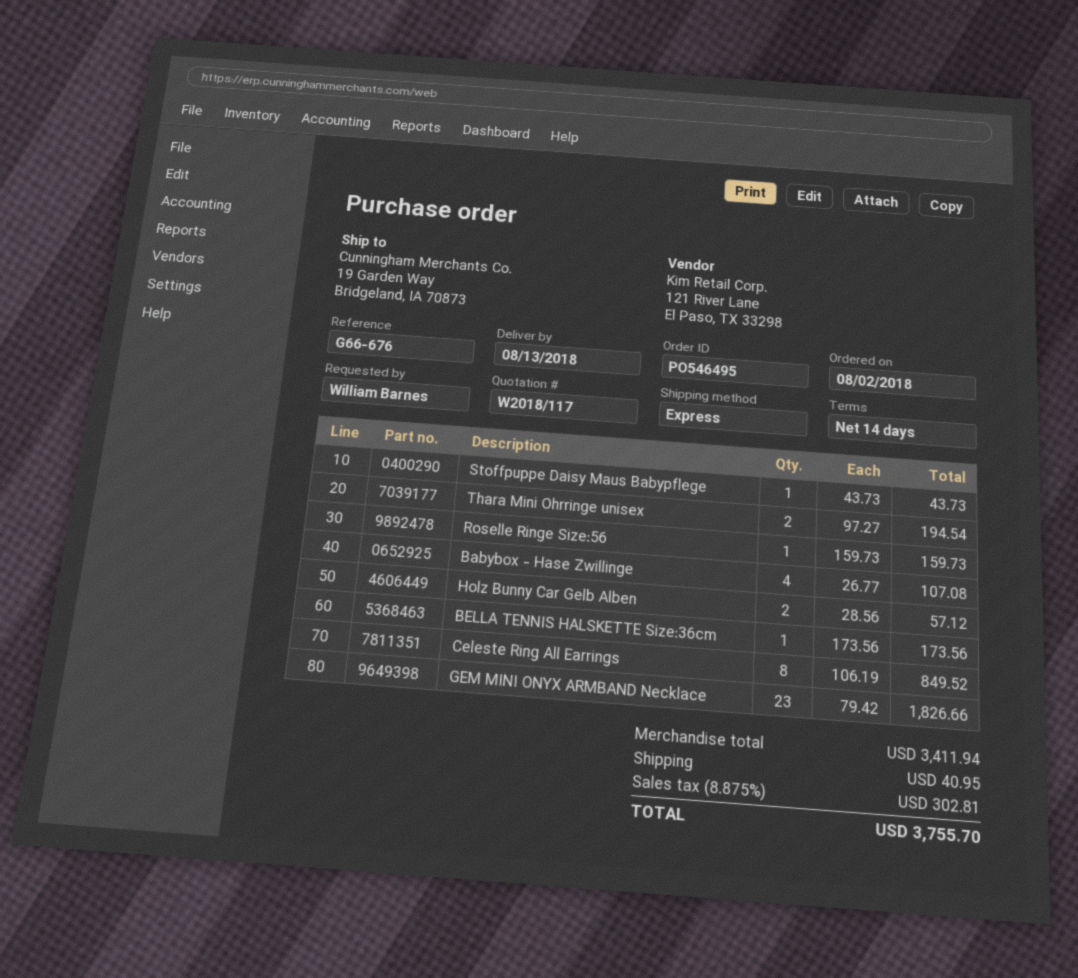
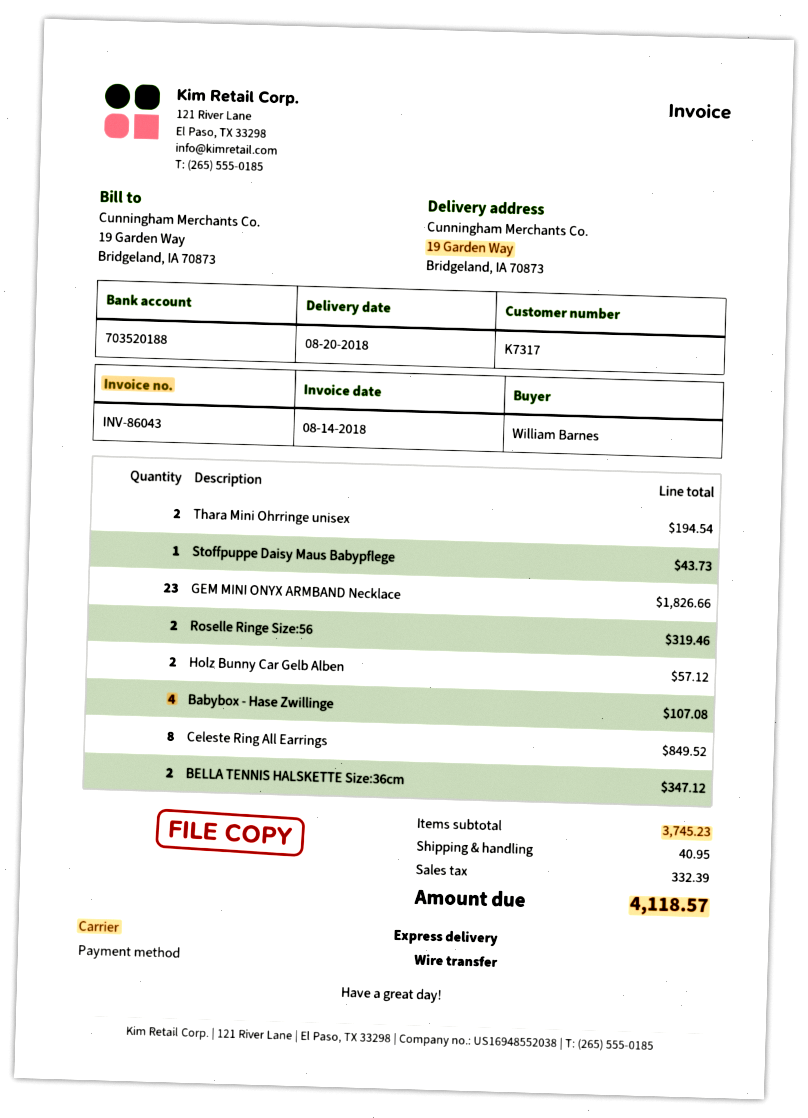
delivery date: 2018-08-13 -> 2018-08-20
Roselle Ringe Size:56: 1 for 159.73 -> 2 for 319.46
BELLA TENNIS HALSKETTE Size:36cm: 1 for 173.56 -> 2 for 347.12
subtotal: 3411.94 -> 3745.23
tax: 302.81 -> 332.39
total: 3755.70 -> 4118.57

